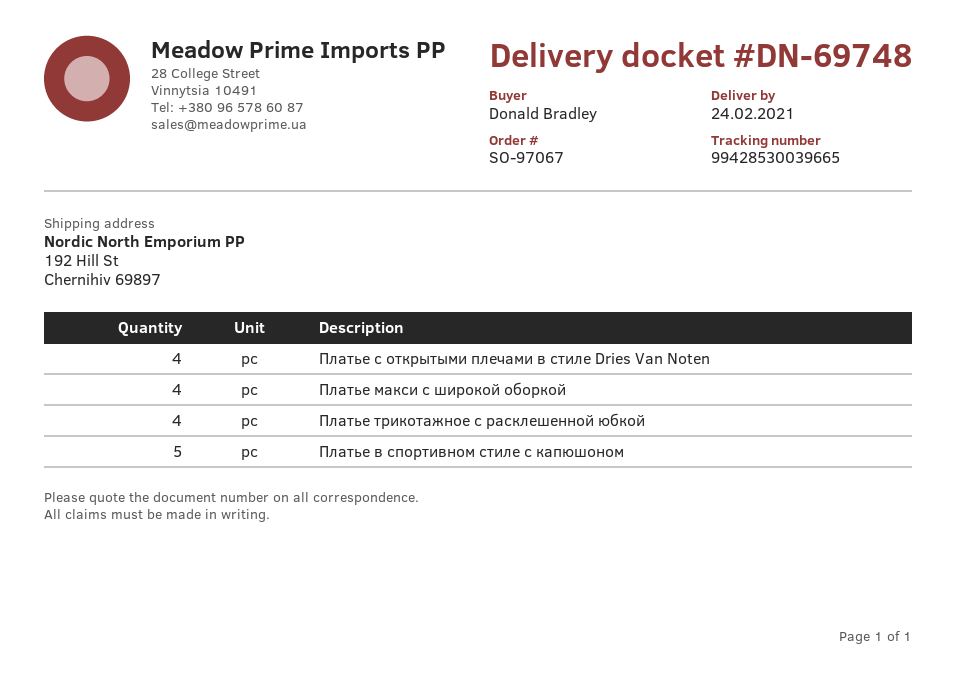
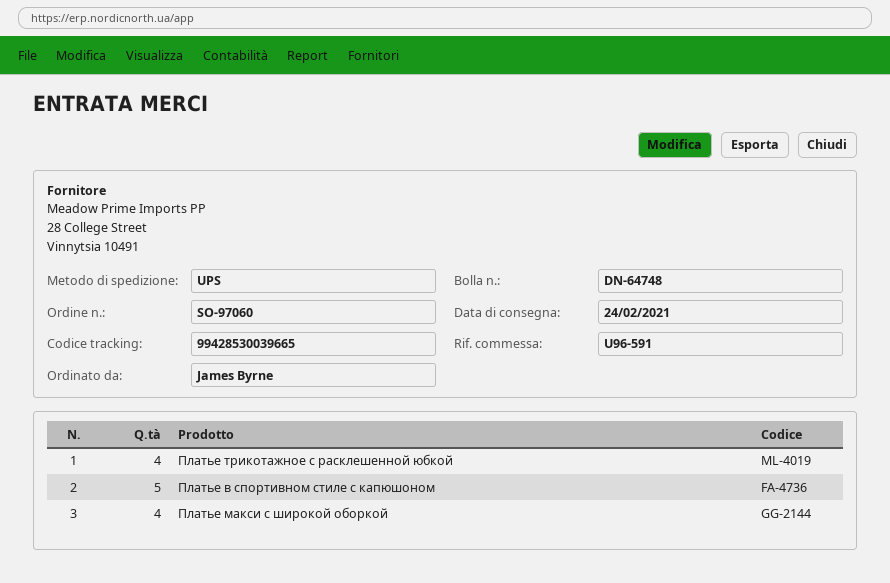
order number: SO-97067 -> SO-97060
delivery note number: DN-69748 -> DN-64748
ordered by: Donald Bradley -> James Byrne
Платье с открытыми плечами в стиле Dries Van Noten: 4 -> none

